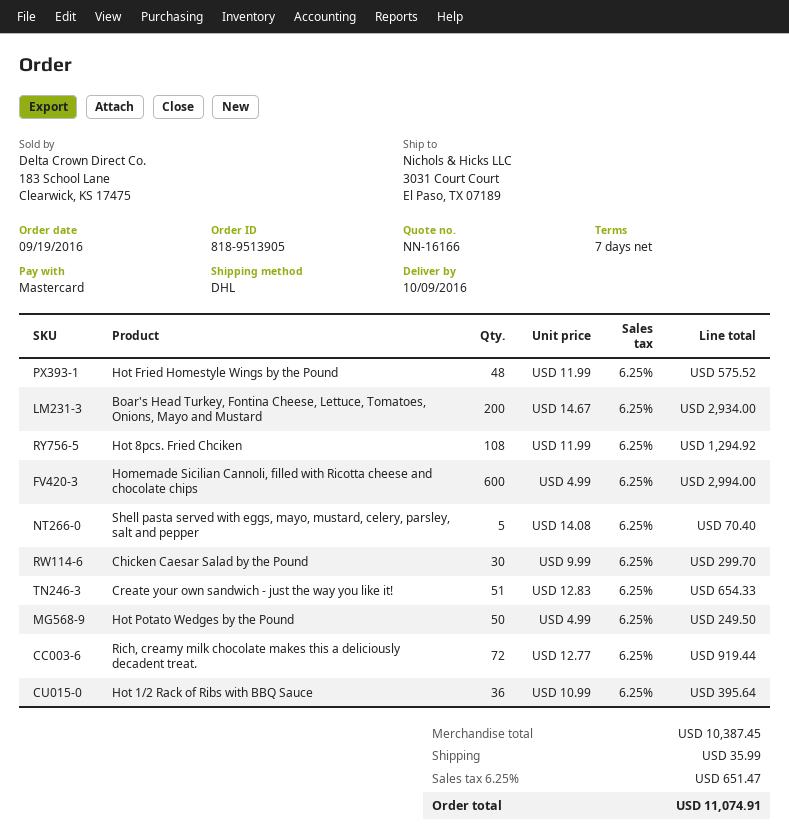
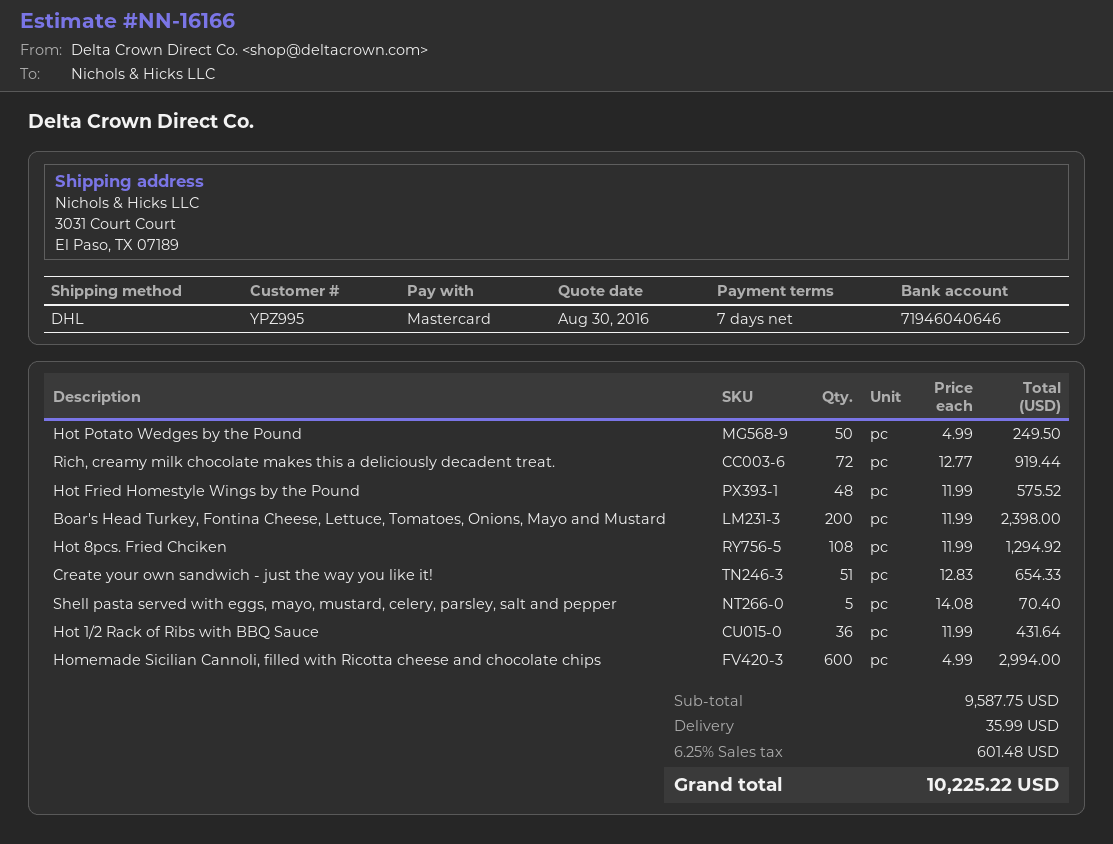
Boar's Head Turkey, Fontina Cheese, Lettuce, Tomatoes, Onions, Mayo and Mustard: 200 x 14.67 = 2934.00 -> 200 x 11.99 = 2398.00
Chicken Caesar Salad by the Pound: 30 x 9.99 = 299.70 -> none
Hot 1/2 Rack of Ribs with BBQ Sauce: 36 x 10.99 = 395.64 -> 36 x 11.99 = 431.64
subtotal: 10387.45 -> 9587.75
tax: 6.25% = 651.47 -> 6.25% = 601.48
total: 11074.91 -> 10225.22

